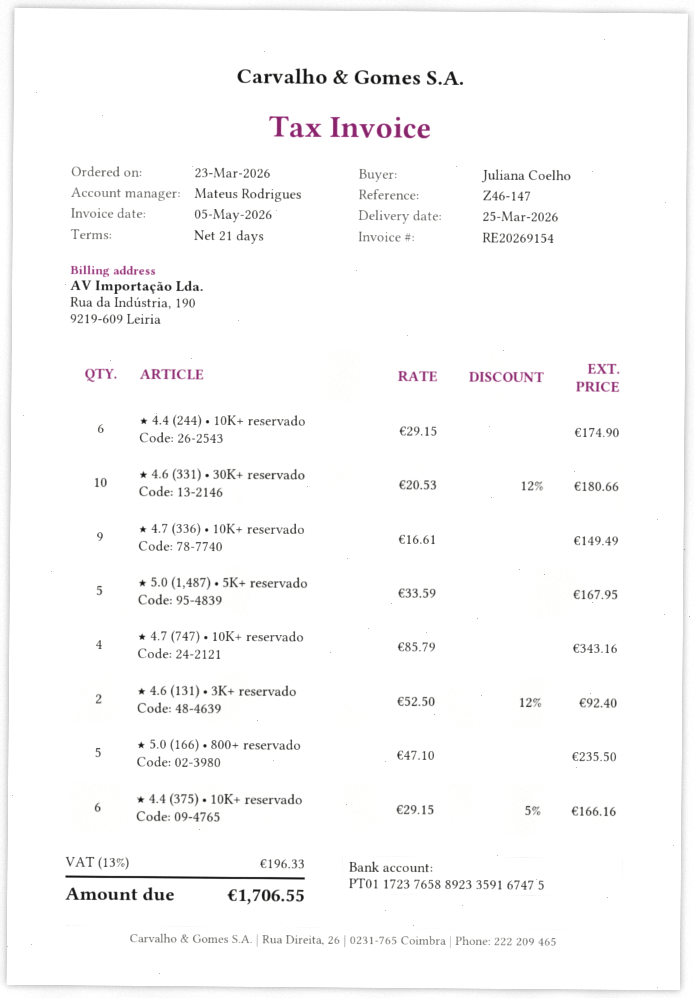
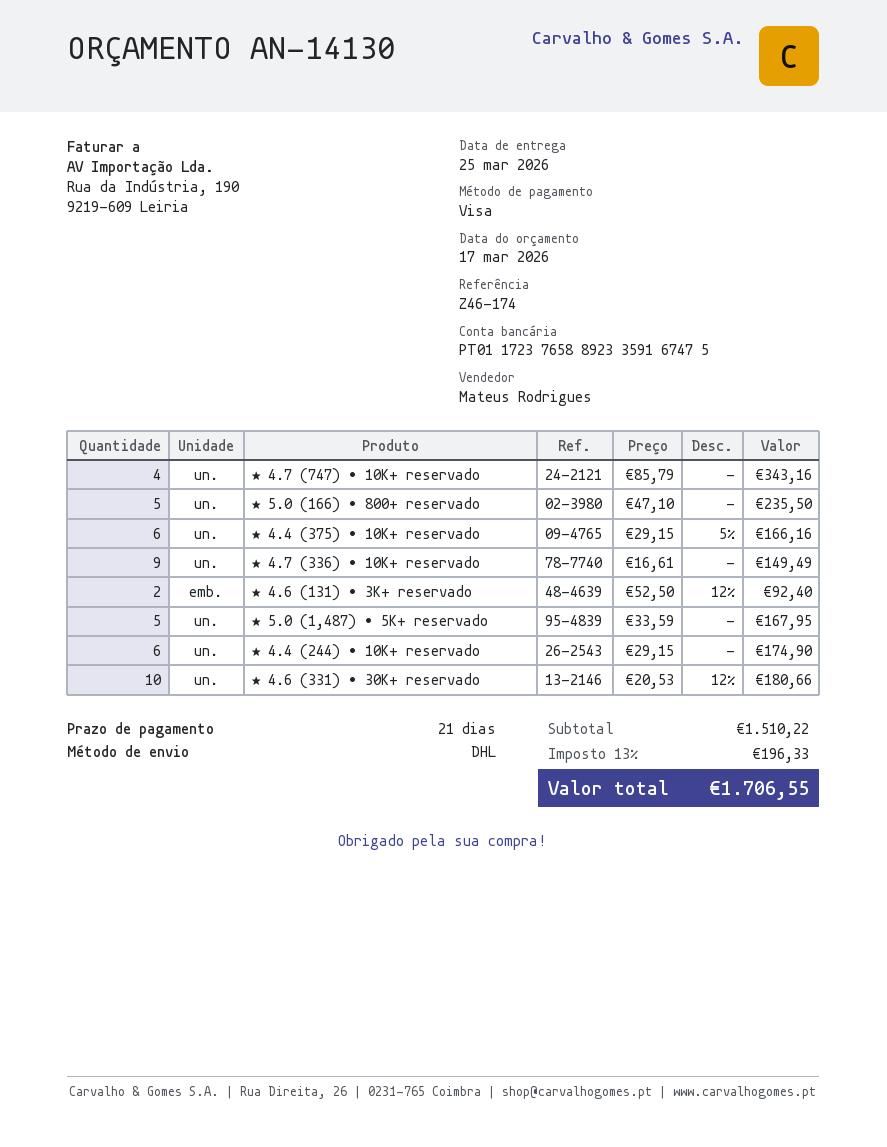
reference: Z46-147 -> Z46-174

